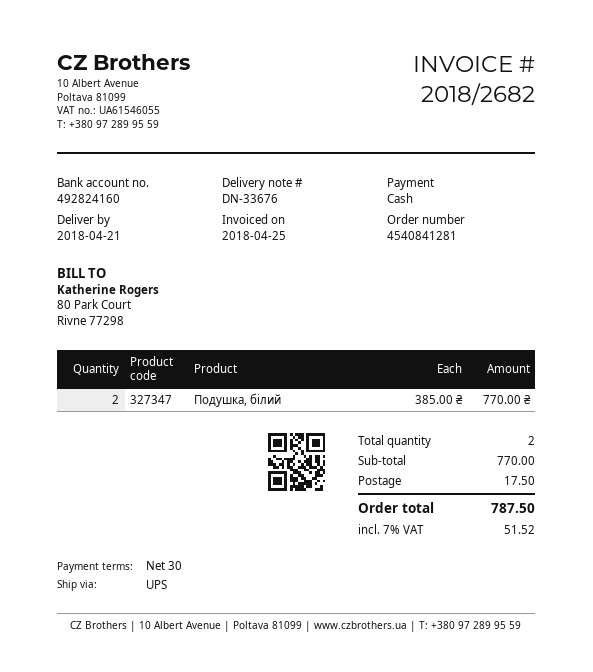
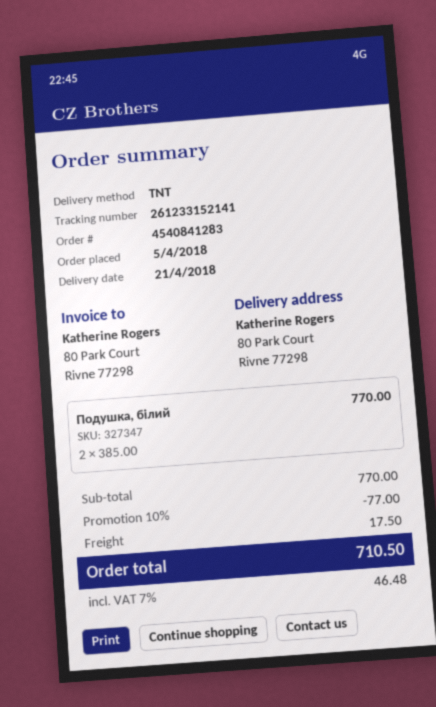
order number: 4540841281 -> 4540841283
shipping method: UPS -> TNT
discount: none -> 10% = 77.00
tax: 7% = 51.52 -> 7% = 46.48
total: 787.50 -> 710.50

